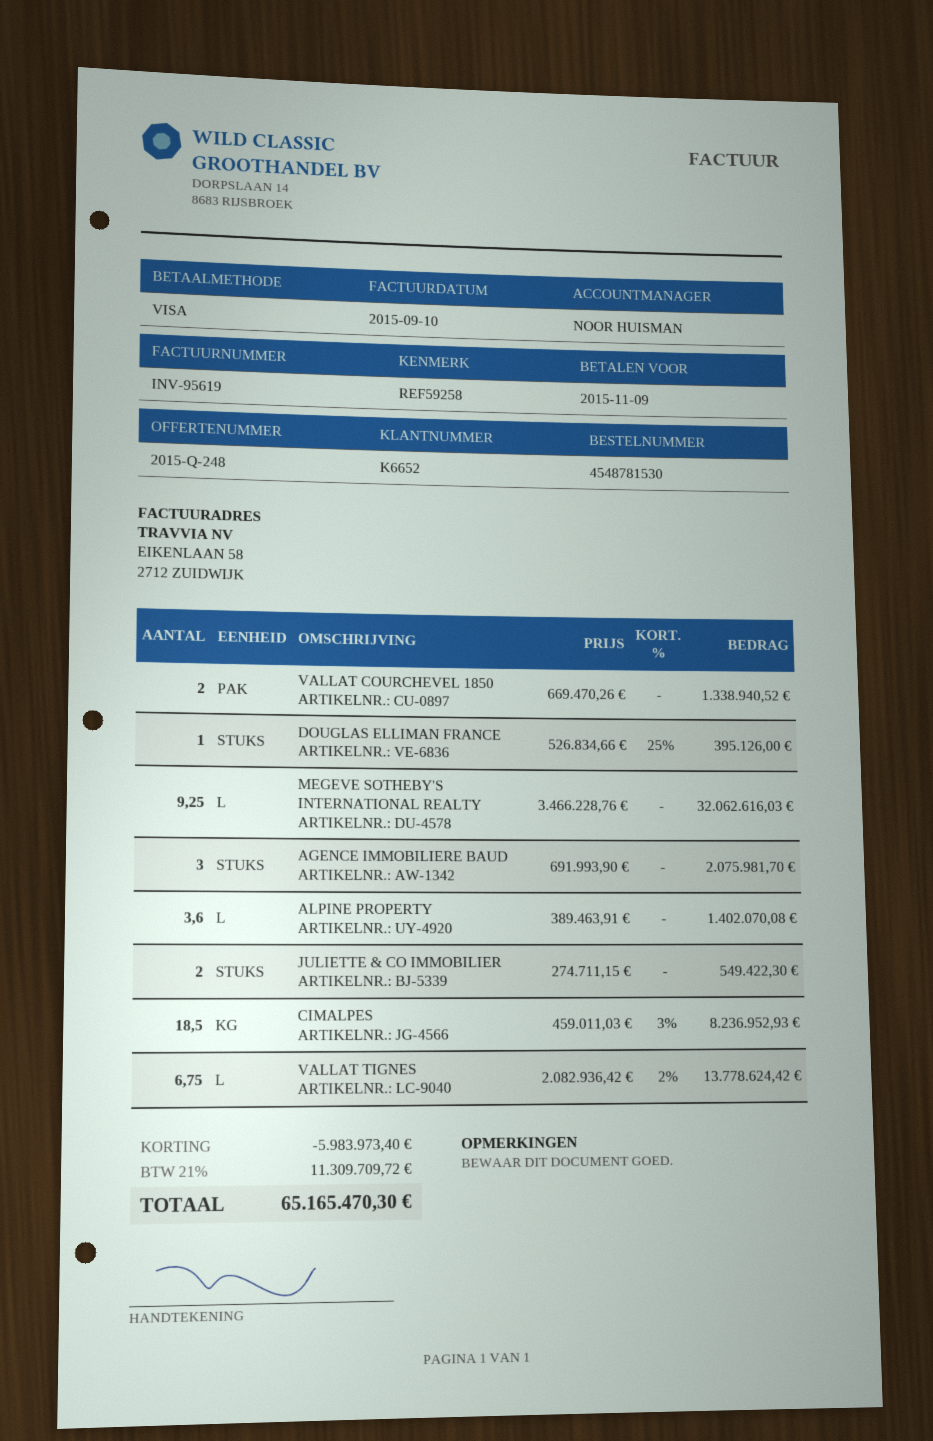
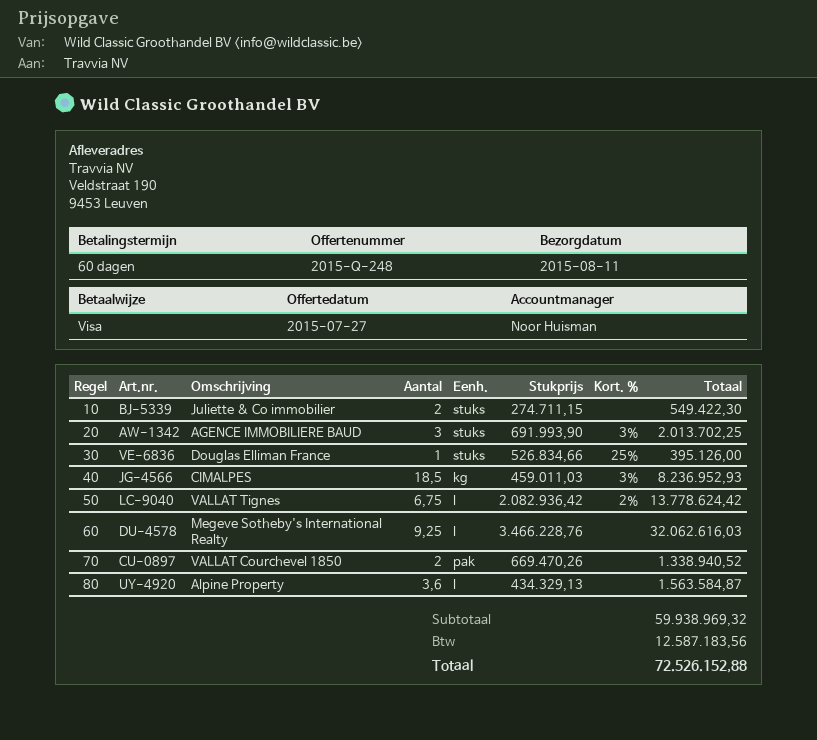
AGENCE IMMOBILIERE BAUD: 3 x 691993.90 = 2075981.70 -> 3 x 691993.90 - 3% = 2013702.25
ALPINE PROPERTY: 3.6 x 389463.91 = 1402070.08 -> 3.6 x 434329.13 = 1563584.87
discount: 5983973.40 -> none
tax: 11309709.72 -> 12587183.56
total: 65165470.30 -> 72526152.88

